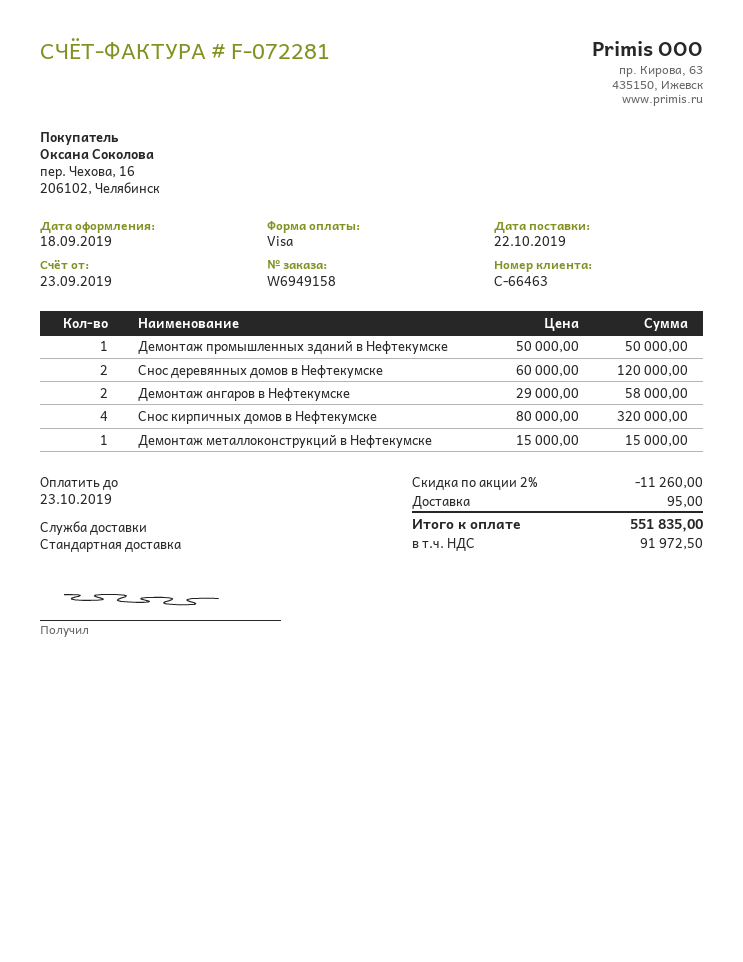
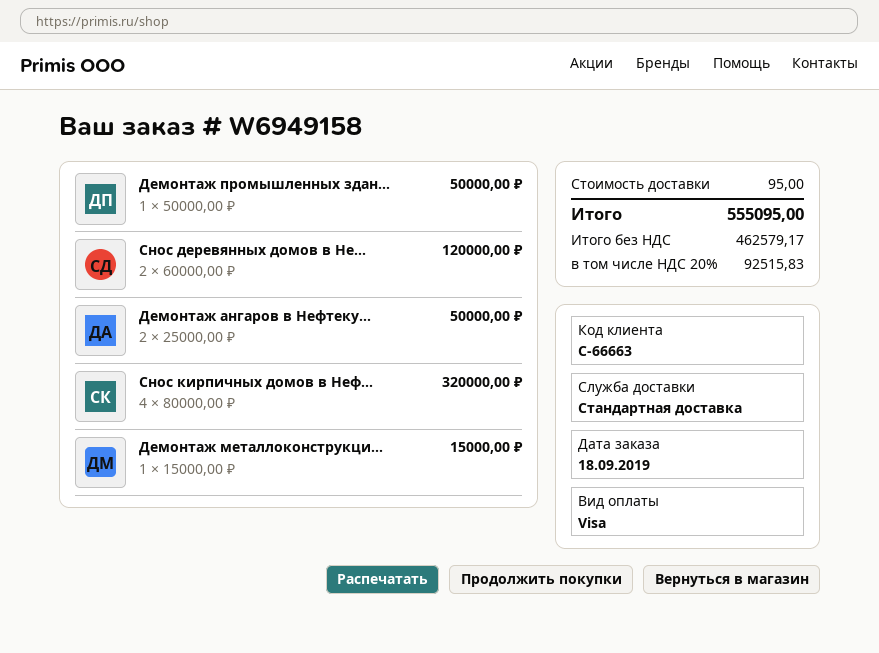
customer number: C-66463 -> C-66663
Демонтаж ангаров в Нефтекумске: 2 x 29000.00 = 58000.00 -> 2 x 25000.00 = 50000.00
discount: 2% = 11260.00 -> none
tax: 91972.50 -> 92515.83
total: 551835.00 -> 555095.00

